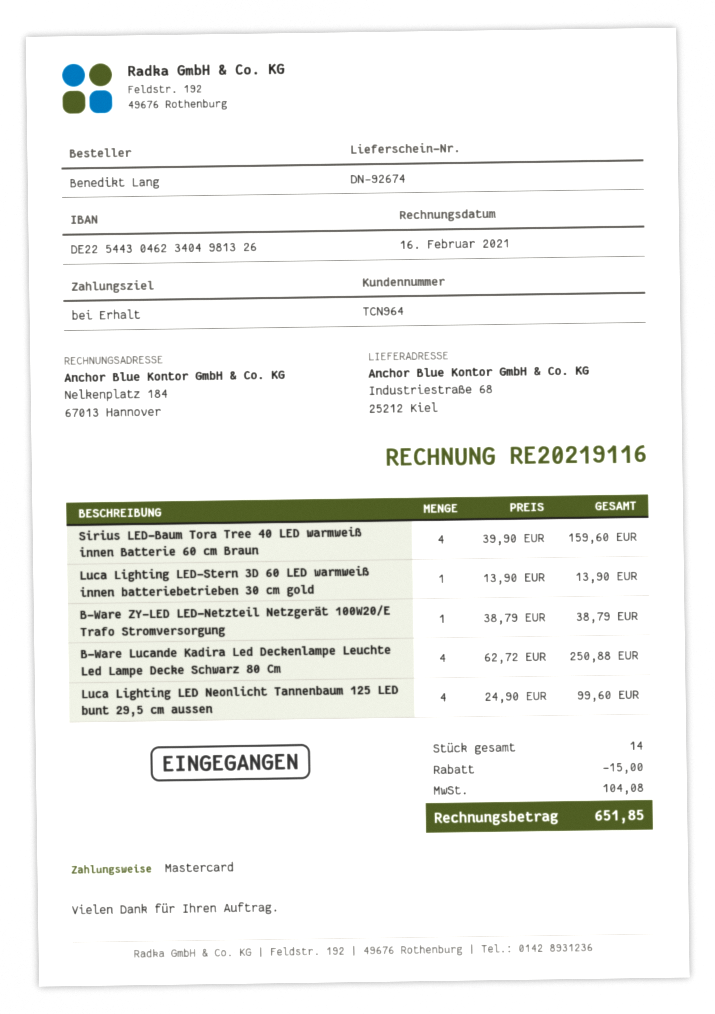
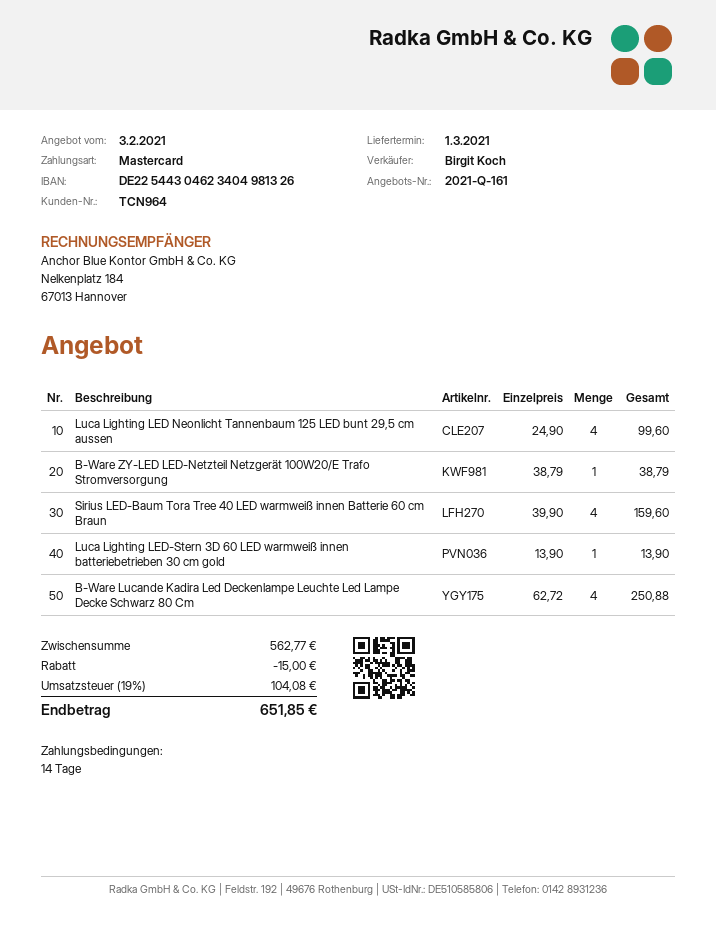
payment terms: on receipt -> 14 days

